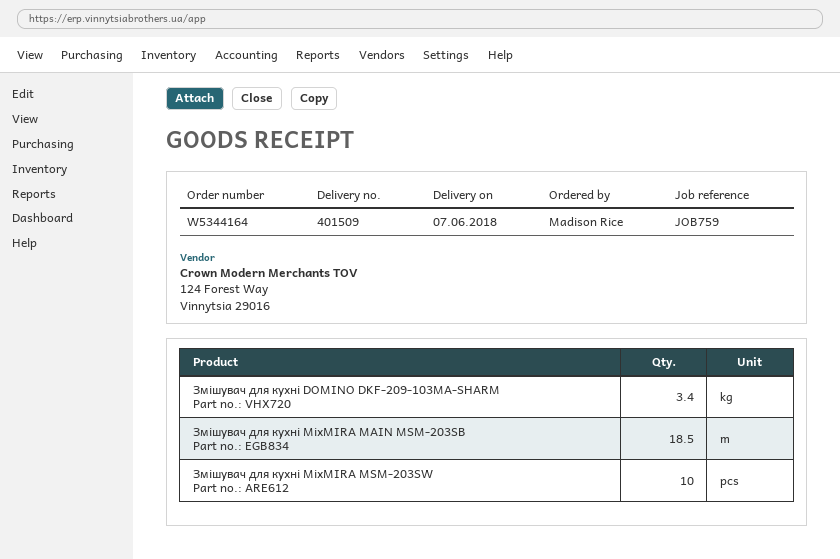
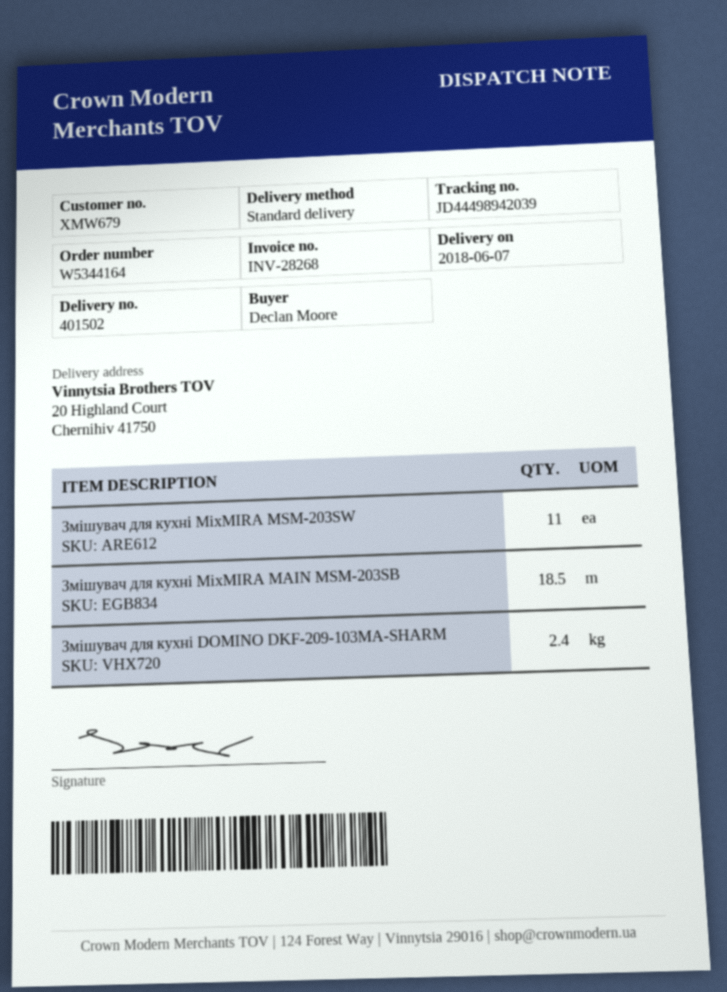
delivery note number: 401509 -> 401502
ordered by: Madison Rice -> Declan Moore
Змішувач для кухні DOMINO DKF-209-103MA-SHARM: 3.4 -> 2.4
Змішувач для кухні MixMIRA MSM-203SW: 10 -> 11

